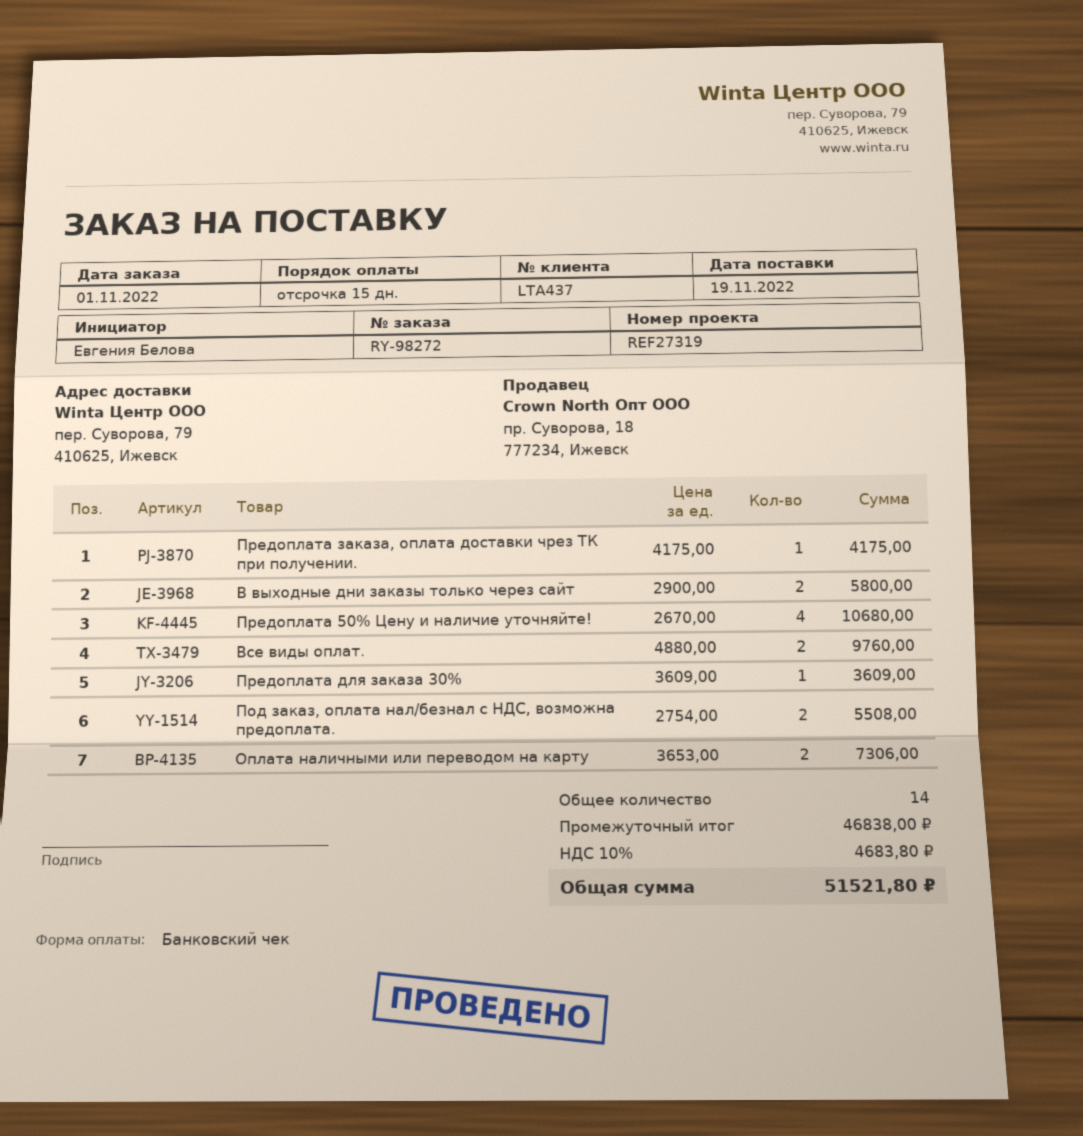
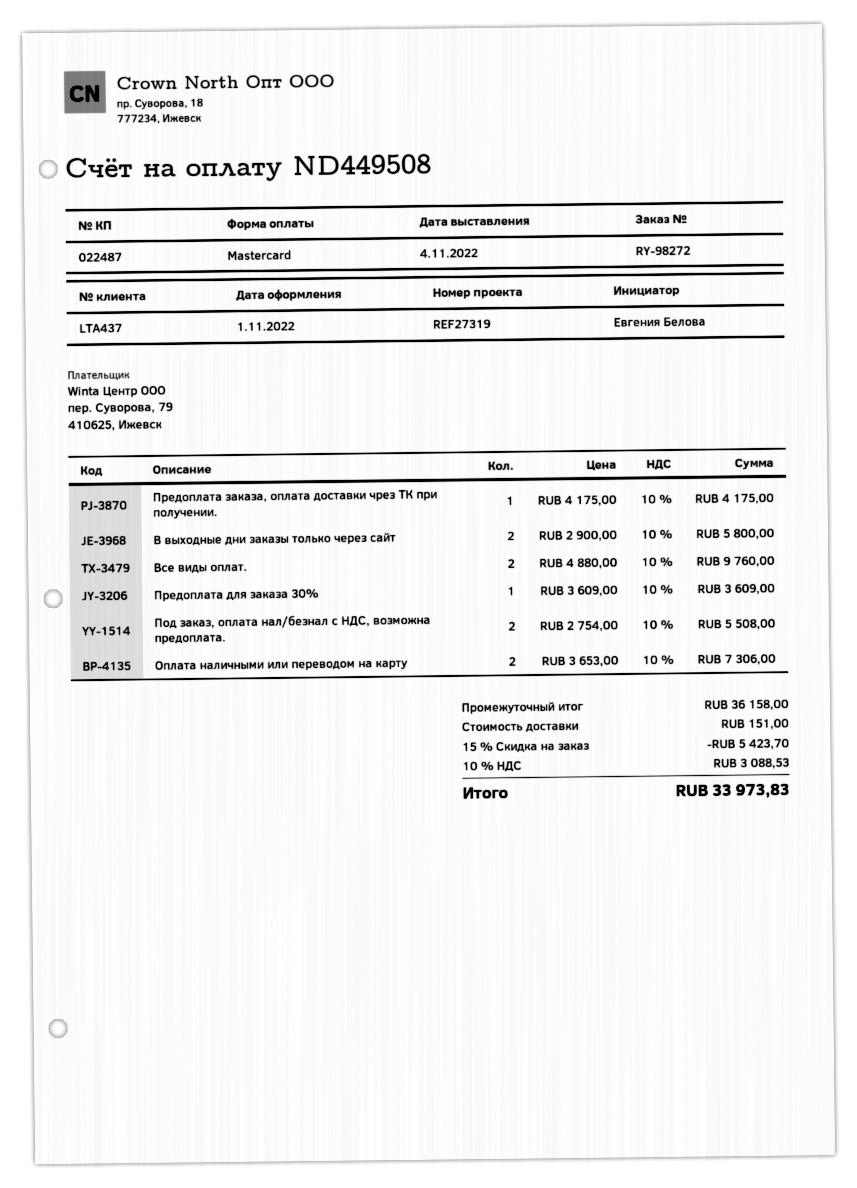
payment method: cheque -> Mastercard
Предоплата 50% Цену и наличие уточняйте!: 4 x 2670.00 = 10680.00 -> none
subtotal: 46838.00 -> 36158.00
discount: none -> 15% = 5423.70
shipping: none -> 151.00
tax: 10% = 4683.80 -> 10% = 3088.53
total: 51521.80 -> 33973.83

